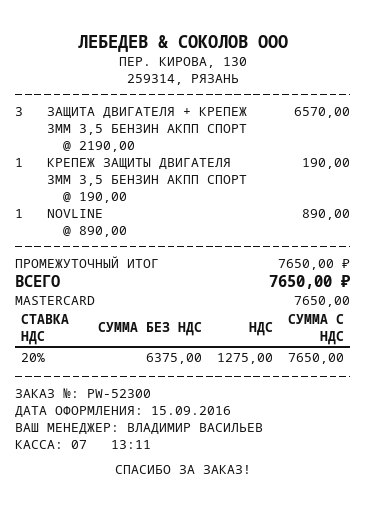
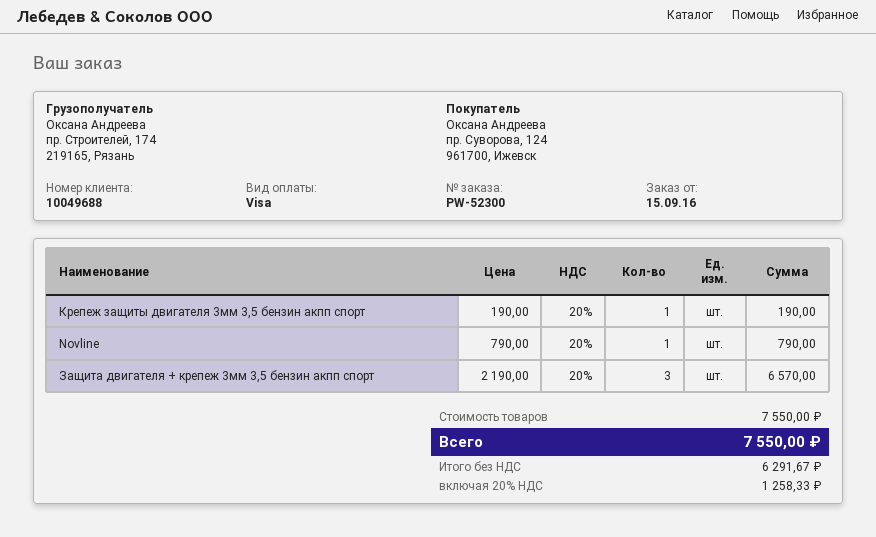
payment method: Mastercard -> Visa
NOVLINE: 1 x 890.00 = 890.00 -> 1 x 790.00 = 790.00
subtotal: 7650.00 -> 7550.00
net: 6375.00 -> 6291.67
tax: 20% = 1275.00 -> 20% = 1258.33
total: 7650.00 -> 7550.00

